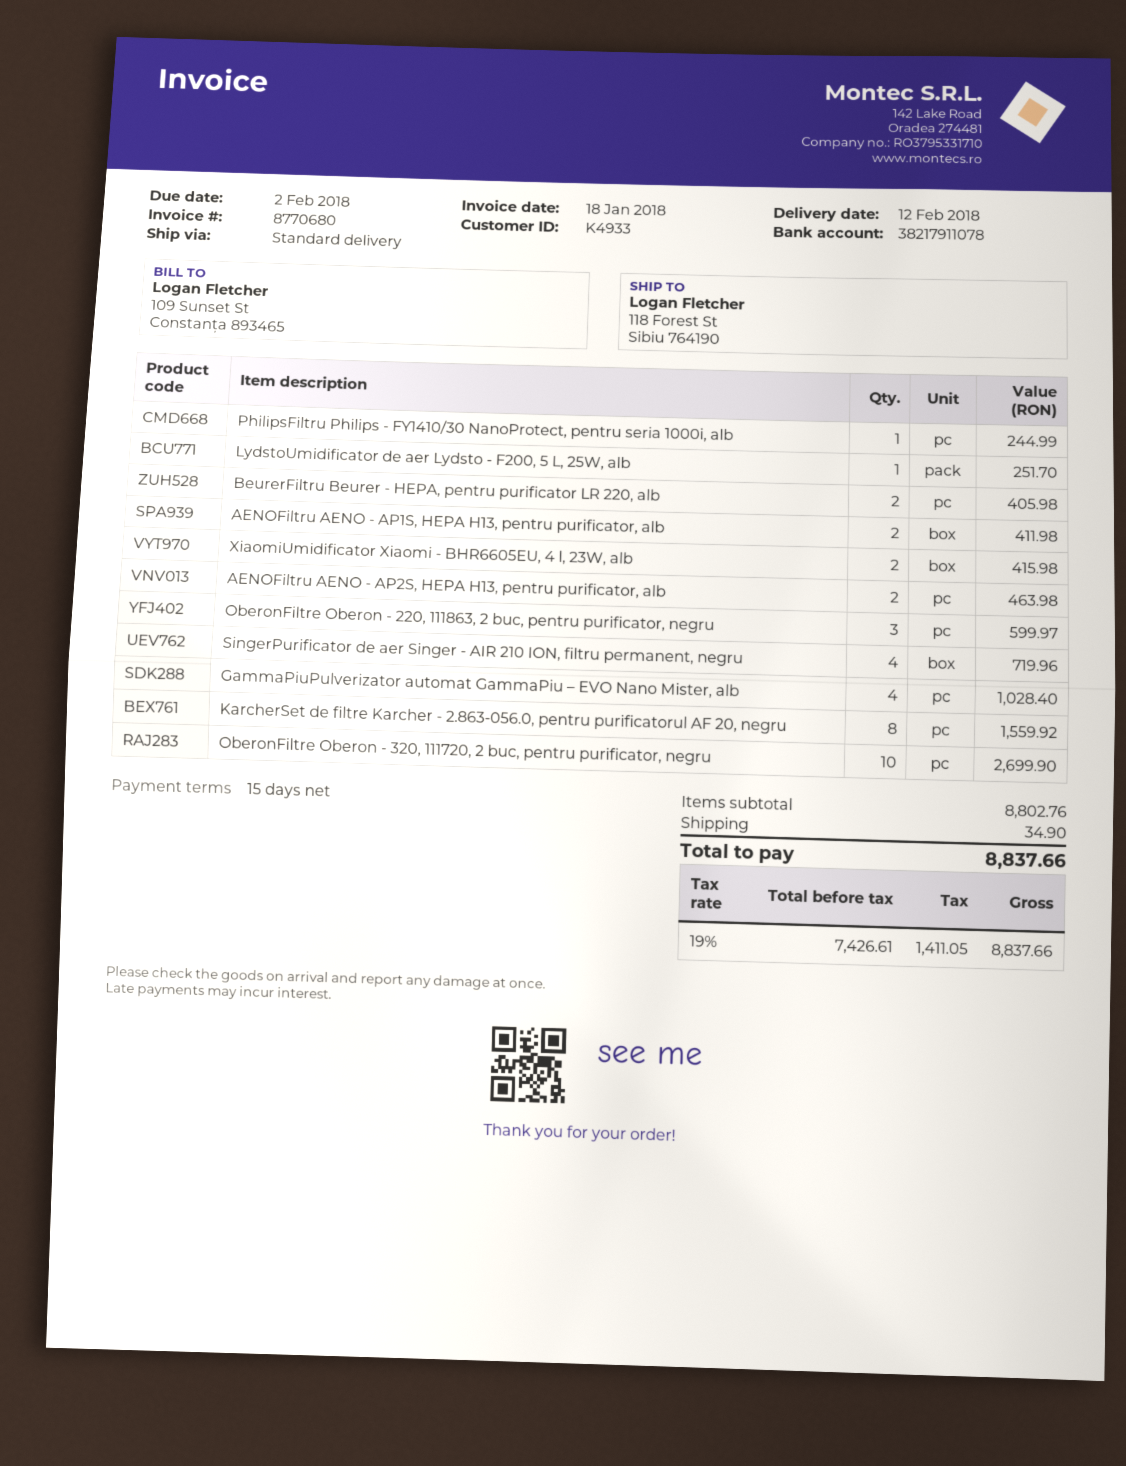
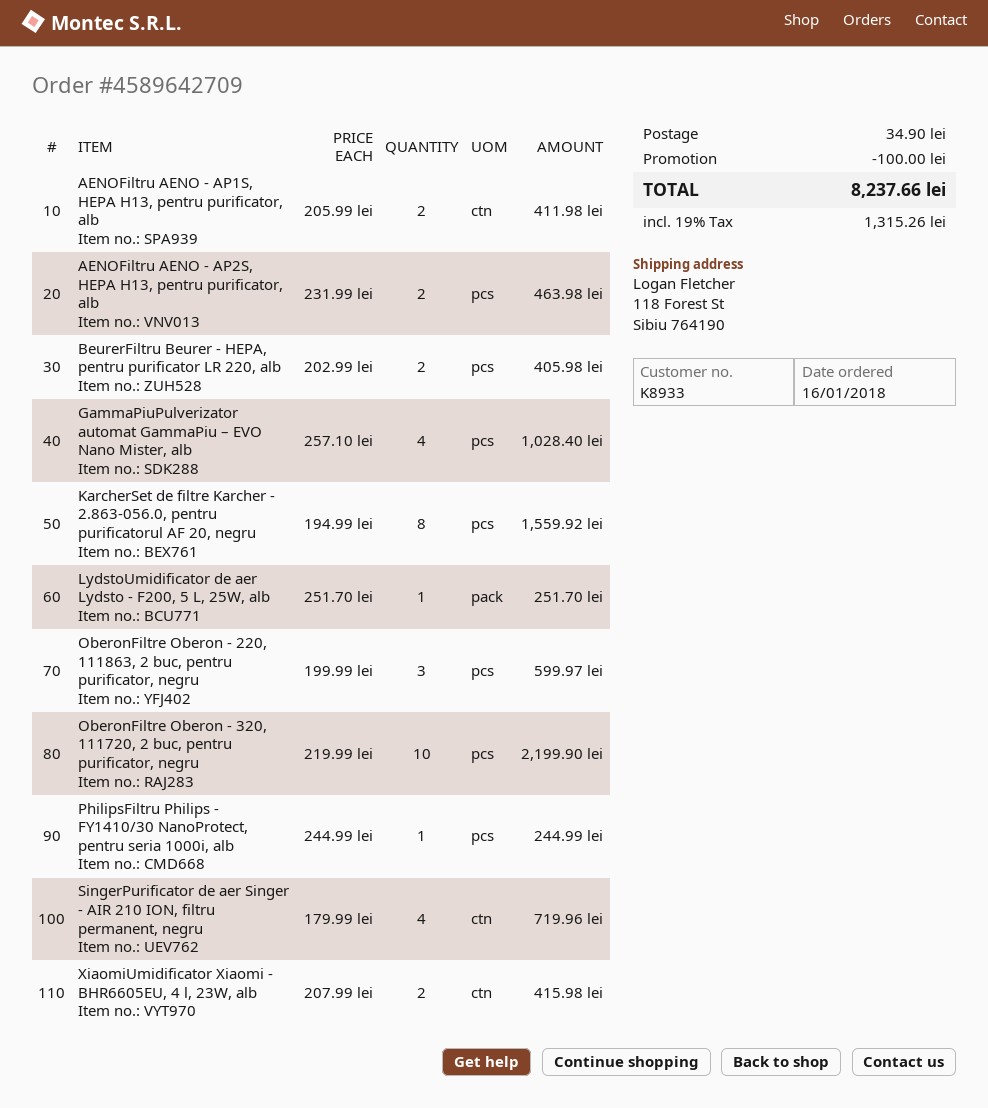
customer number: K4933 -> K8933
OberonFiltre Oberon - 320, 111720, 2 buc, pentru purificator, negru: 10 for 2699.90 -> 10 for 2199.90
discount: none -> 100.00
tax: 19% = 1411.05 -> 19% = 1315.26
total: 8837.66 -> 8237.66

